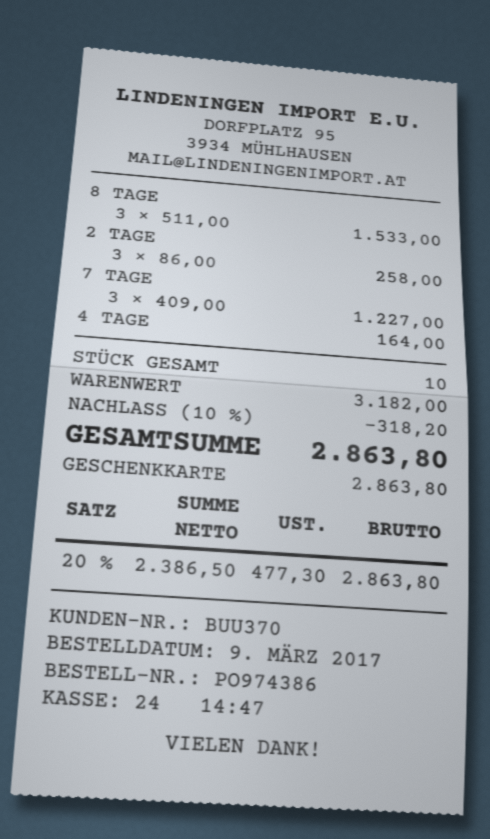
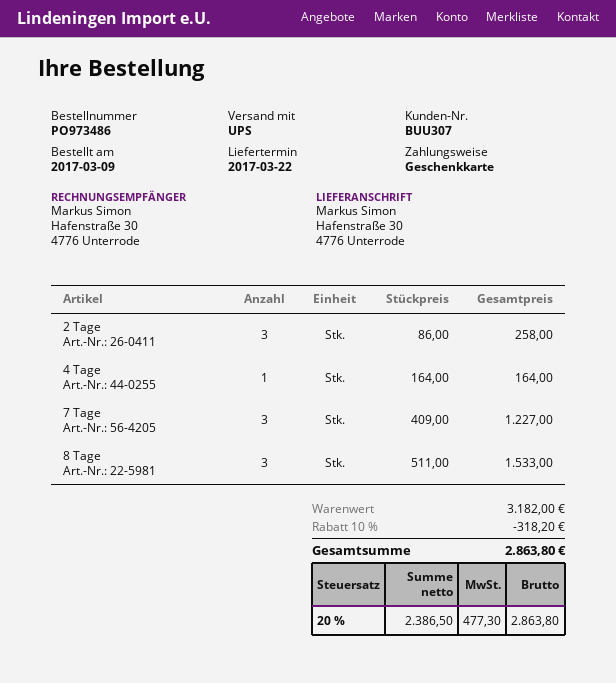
order number: PO974386 -> PO973486
customer number: BUU370 -> BUU307

